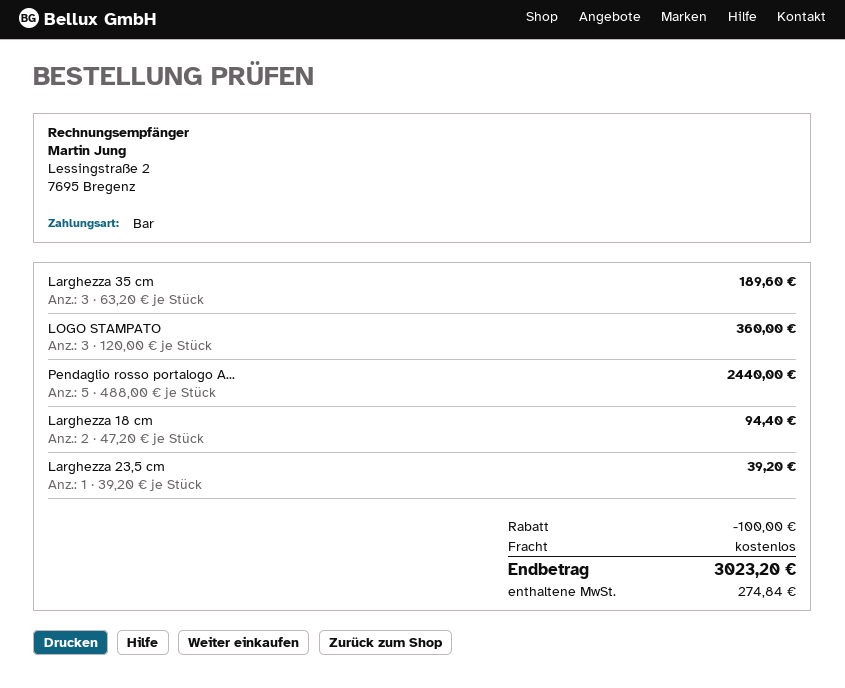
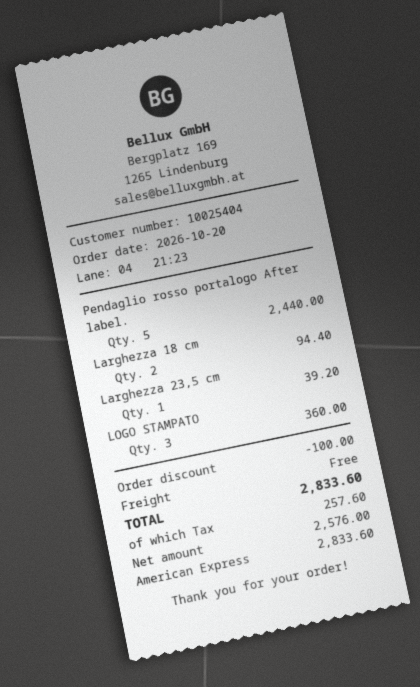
payment method: cash -> American Express
Larghezza 35 cm: 3 for 189.60 -> none
tax: 274.84 -> 257.60
total: 3023.20 -> 2833.60

